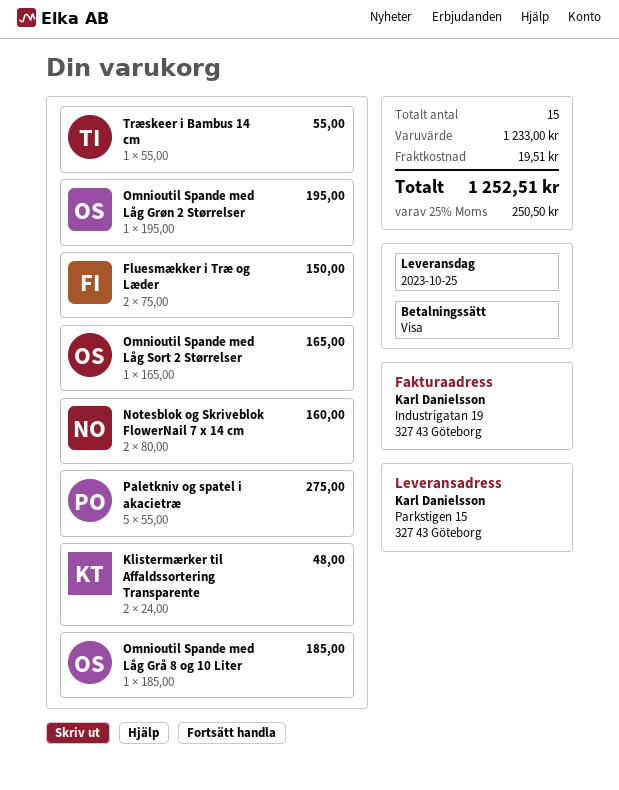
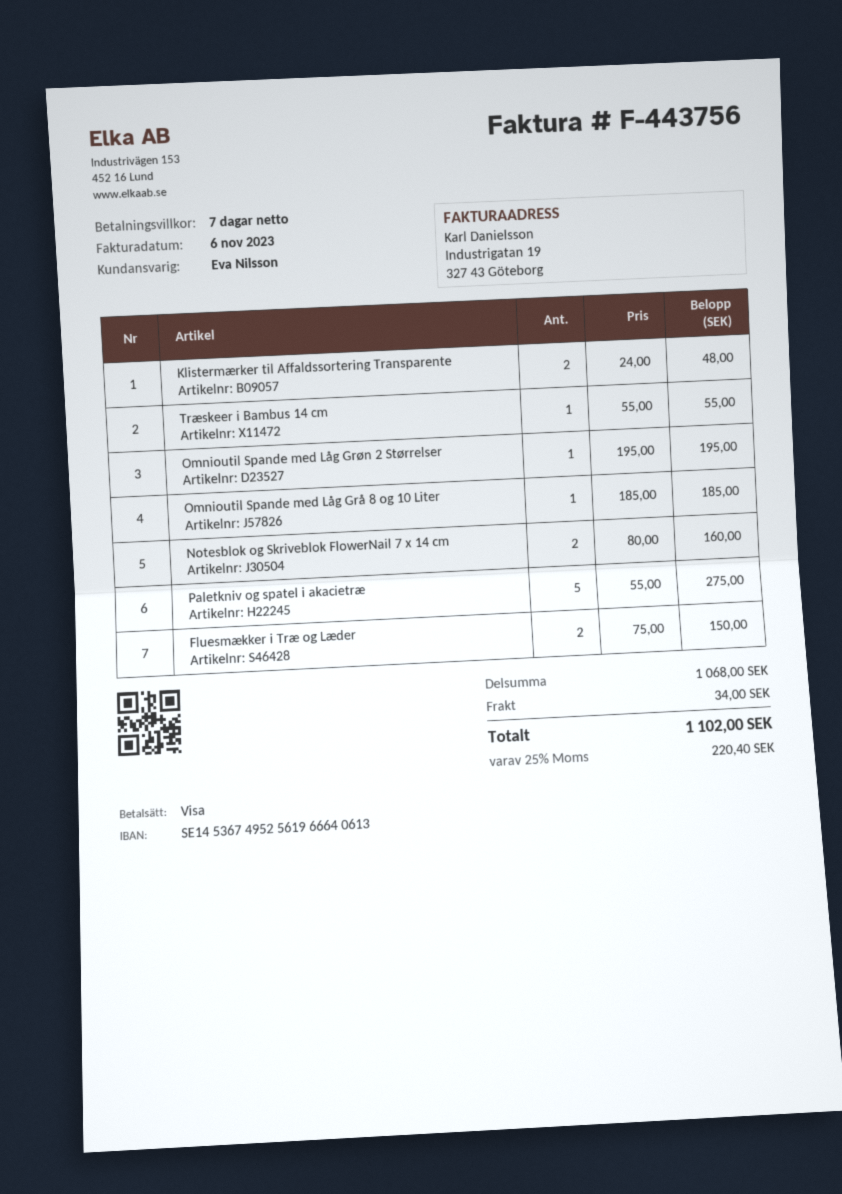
Omnioutil Spande med Låg Sort 2 Størrelser: 1 x 165.00 = 165.00 -> none
subtotal: 1233.00 -> 1068.00
shipping: 19.51 -> 34.00
tax: 25% = 250.50 -> 25% = 220.40
total: 1252.51 -> 1102.00

